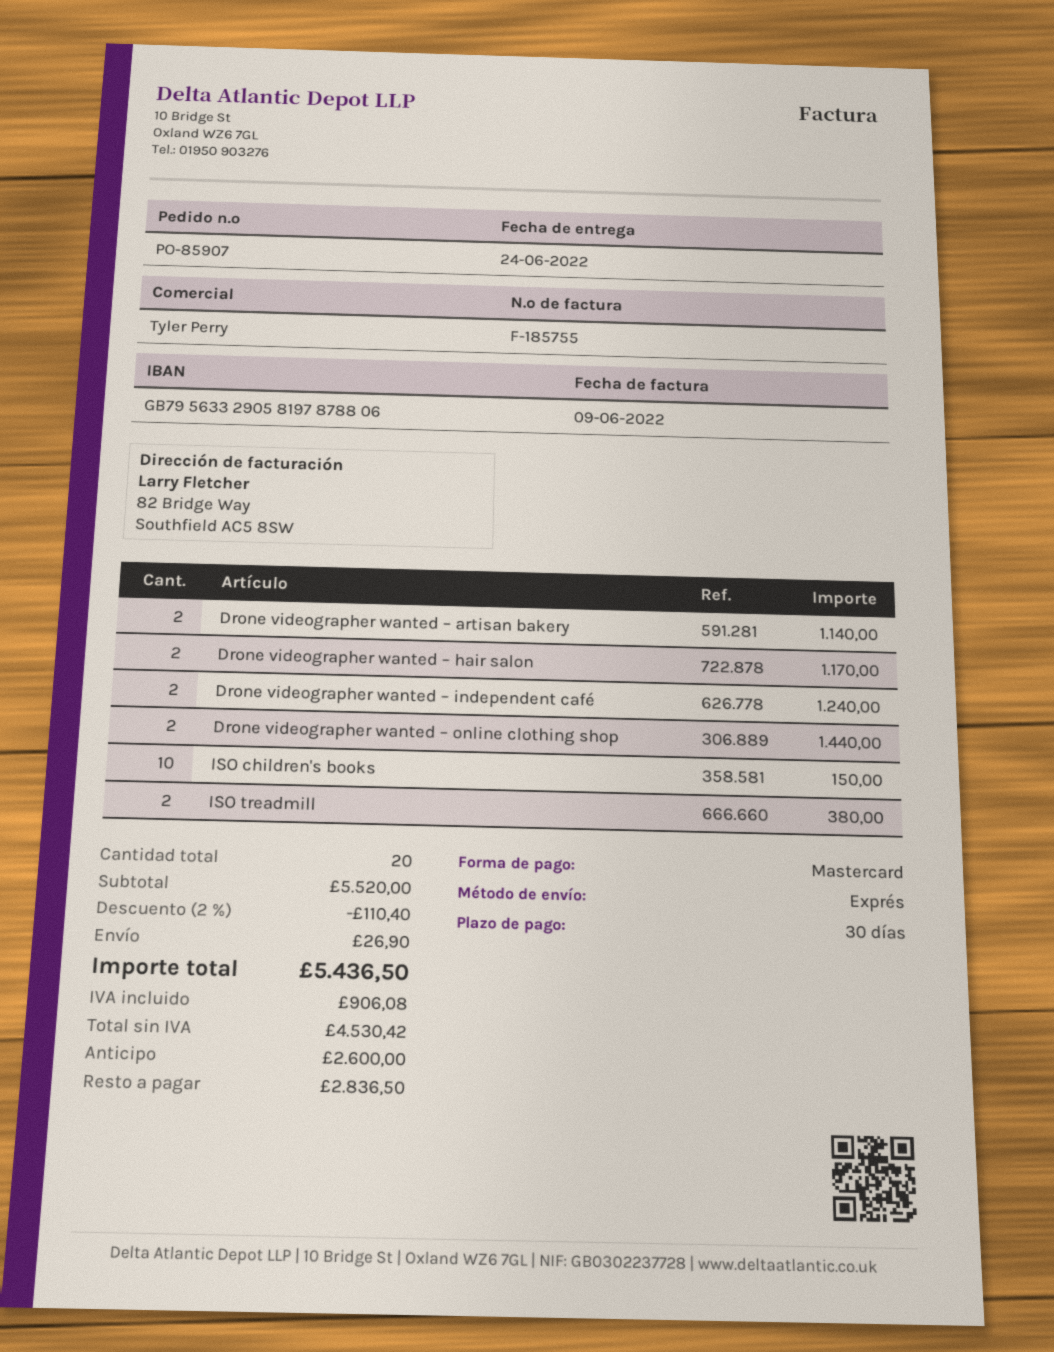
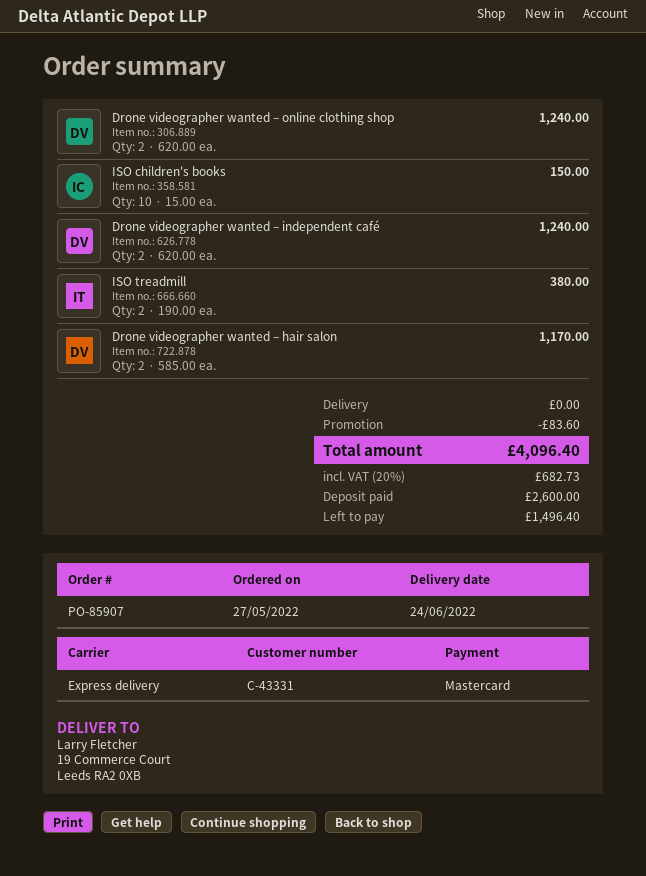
Drone videographer wanted – artisan bakery: 2 for 1140.00 -> none
Drone videographer wanted – online clothing shop: 2 for 1440.00 -> 2 for 1240.00
discount: 110.40 -> 83.60
shipping: 26.90 -> 0.00
tax: 906.08 -> 682.73
total: 5436.50 -> 4096.40
balance: 2836.50 -> 1496.40

